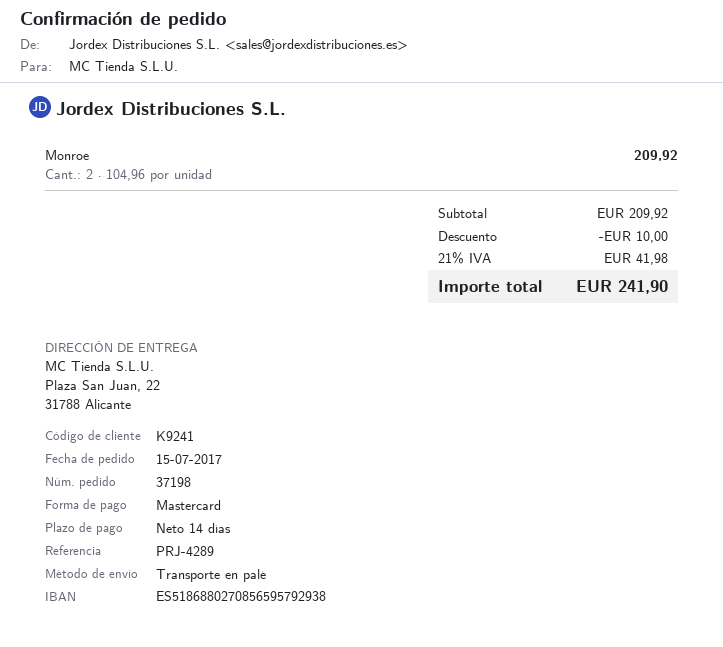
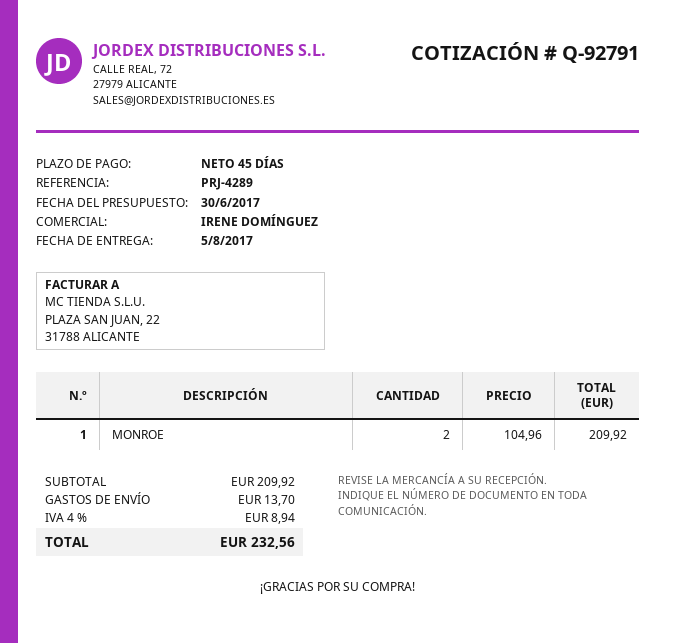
payment terms: 14 days -> 45 days
discount: 10.00 -> none
shipping: none -> 13.70
tax: 21% = 41.98 -> 4% = 8.94
total: 241.90 -> 232.56

